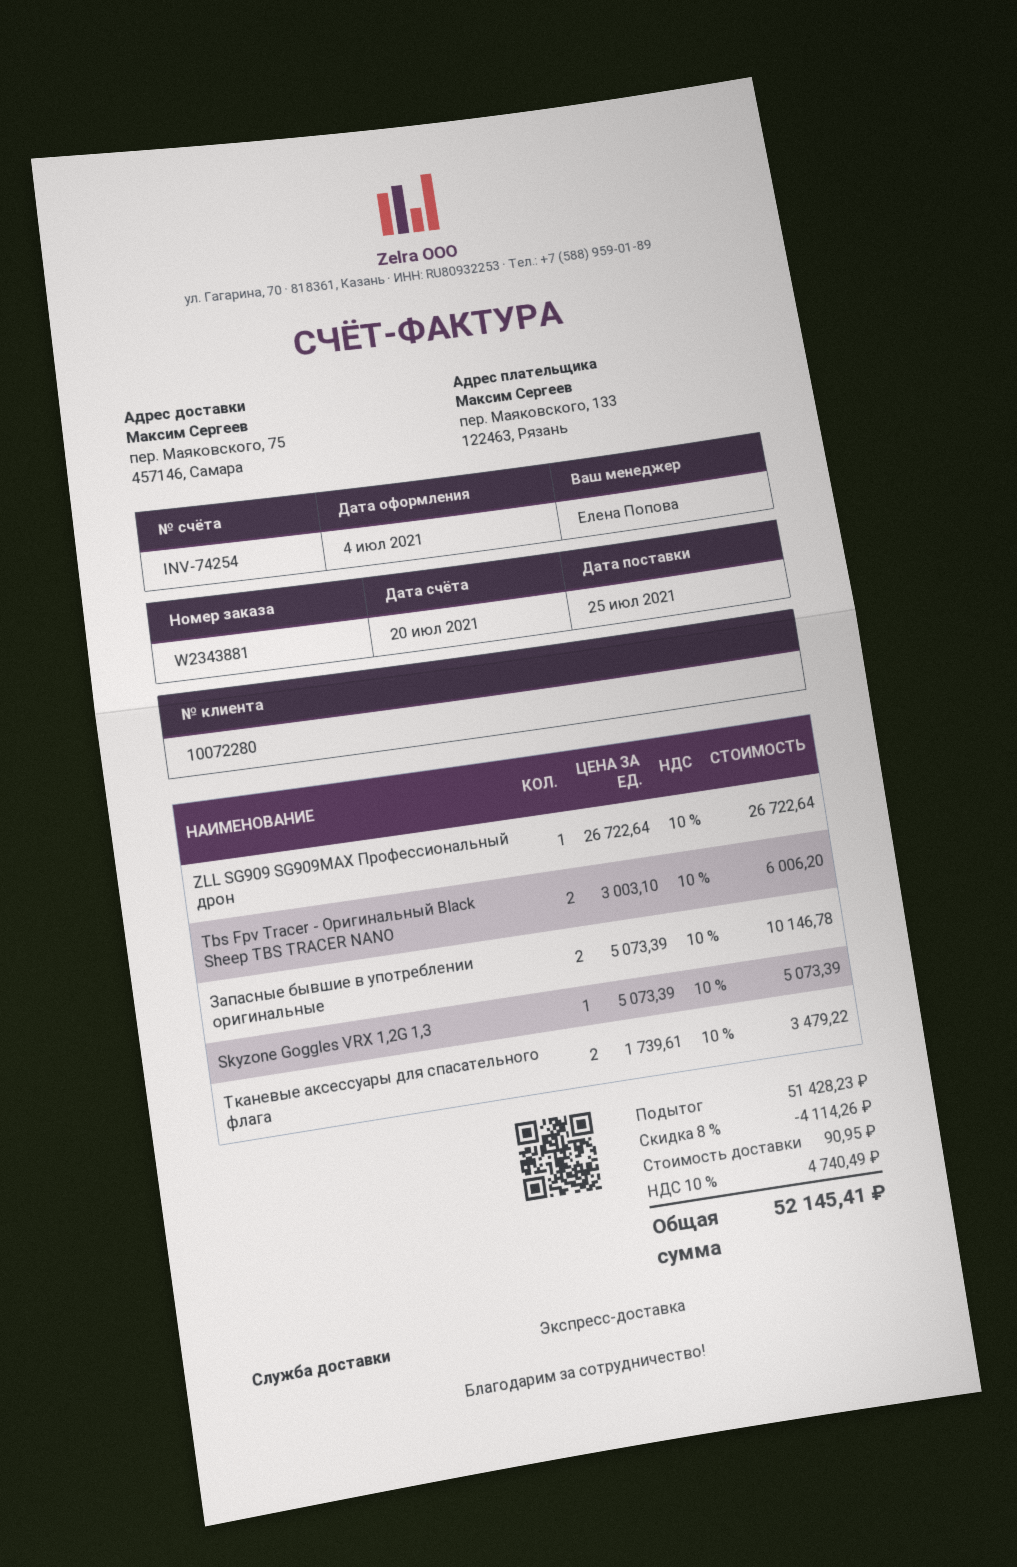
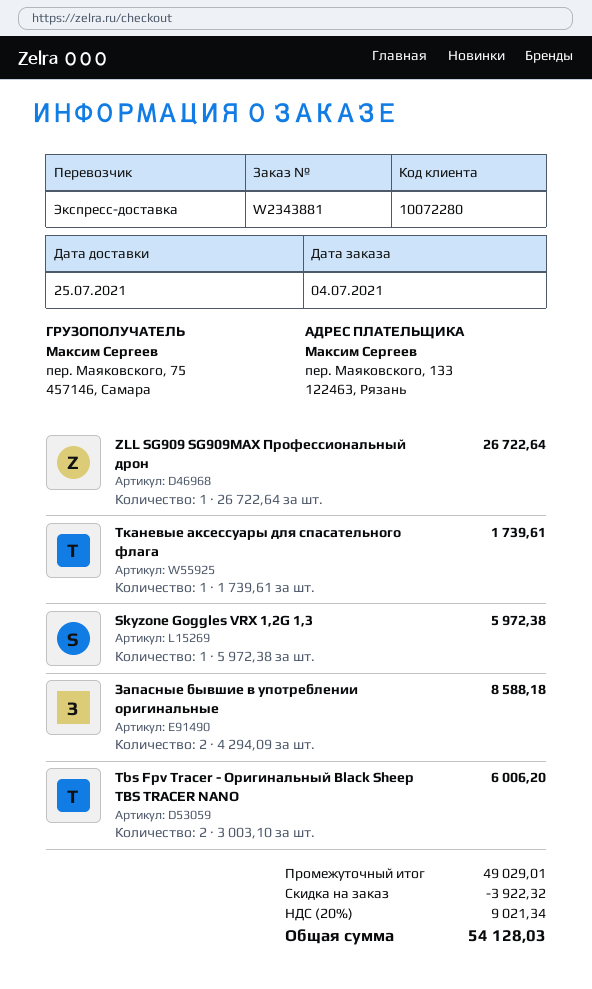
Запасные бывшие в употреблении оригинальные: 2 x 5073.39 = 10146.78 -> 2 x 4294.09 = 8588.18
Skyzone Goggles VRX 1,2G 1,3: 1 x 5073.39 = 5073.39 -> 1 x 5972.38 = 5972.38
Тканевые аксессуары для спасательного флага: 2 x 1739.61 = 3479.22 -> 1 x 1739.61 = 1739.61
subtotal: 51428.23 -> 49029.01
discount: 4114.26 -> 3922.32
shipping: 90.95 -> none
tax: 10% = 4740.49 -> 20% = 9021.34
total: 52145.41 -> 54128.03

